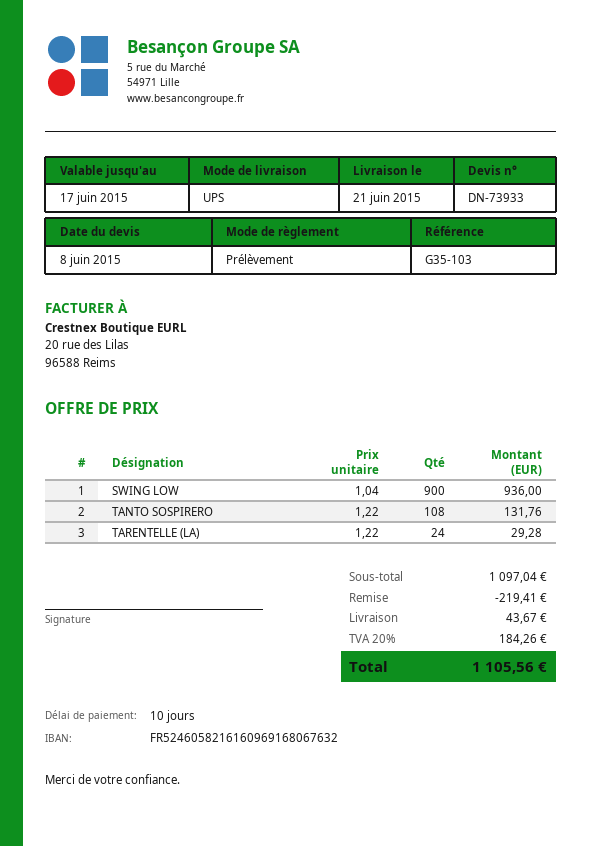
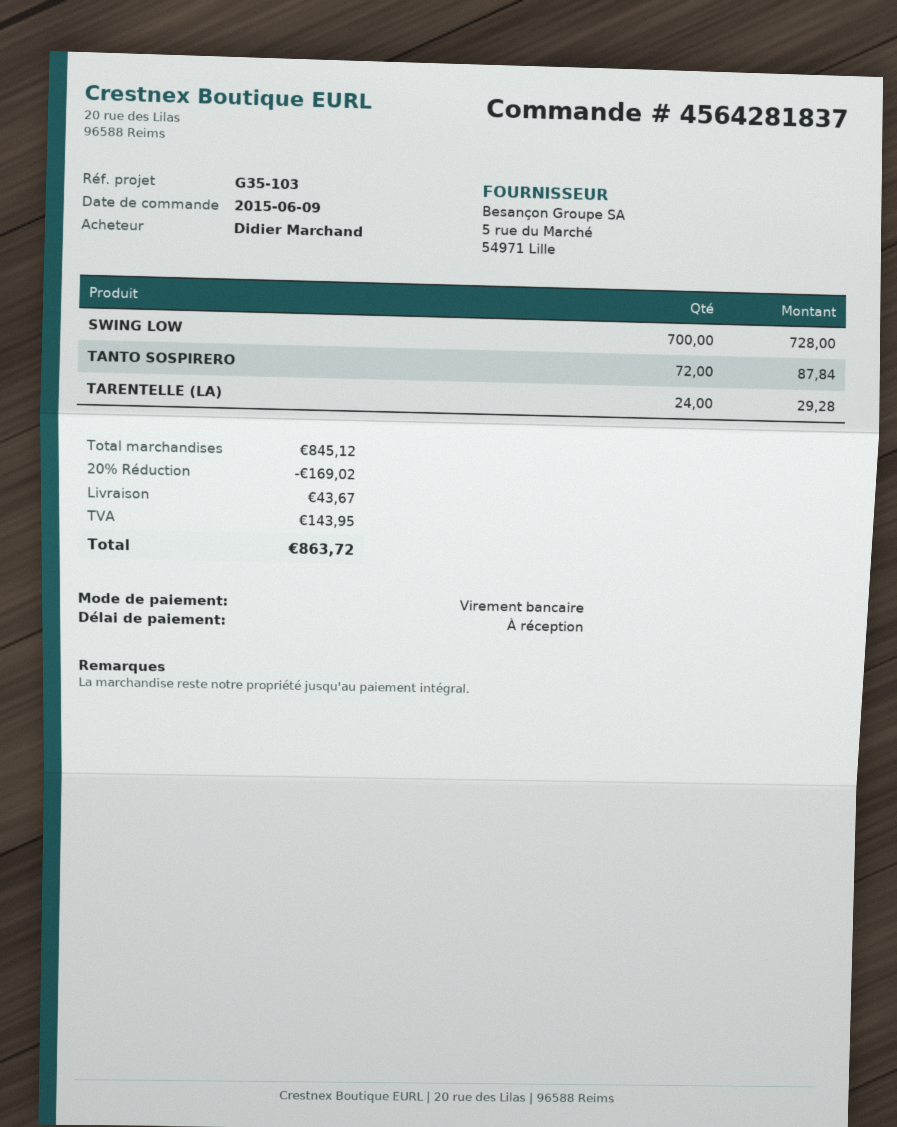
payment terms: 10 days -> on receipt
payment method: direct debit -> bank transfer
SWING LOW: 900 for 936.00 -> 700 for 728.00
TANTO SOSPIRERO: 108 for 131.76 -> 72 for 87.84
subtotal: 1097.04 -> 845.12
discount: 219.41 -> 169.02
tax: 184.26 -> 143.95
total: 1105.56 -> 863.72

